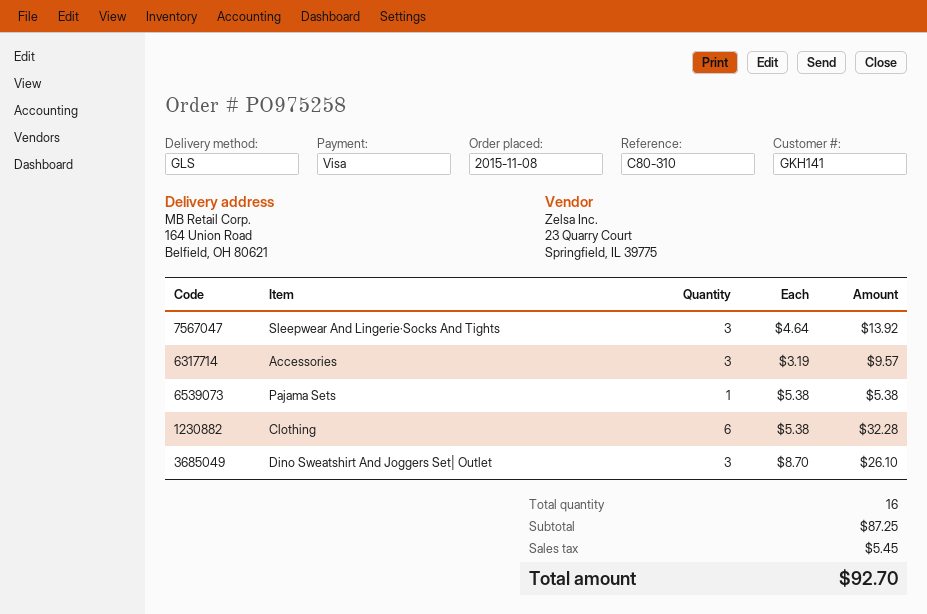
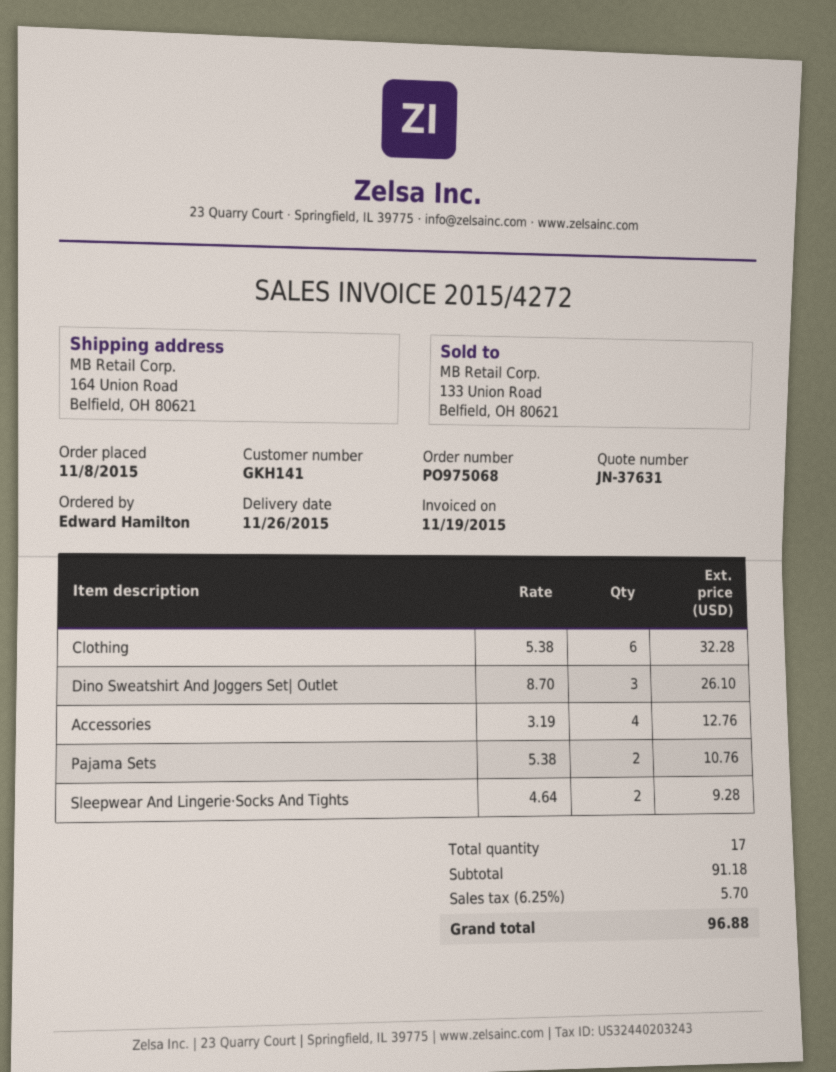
order number: PO975258 -> PO975068
Sleepwear And Lingerie·Socks And Tights: 3 x 4.64 = 13.92 -> 2 x 4.64 = 9.28
Accessories: 3 x 3.19 = 9.57 -> 4 x 3.19 = 12.76
Pajama Sets: 1 x 5.38 = 5.38 -> 2 x 5.38 = 10.76
total quantity: 16 -> 17
subtotal: 87.25 -> 91.18
tax: 5.45 -> 5.70
total: 92.70 -> 96.88

